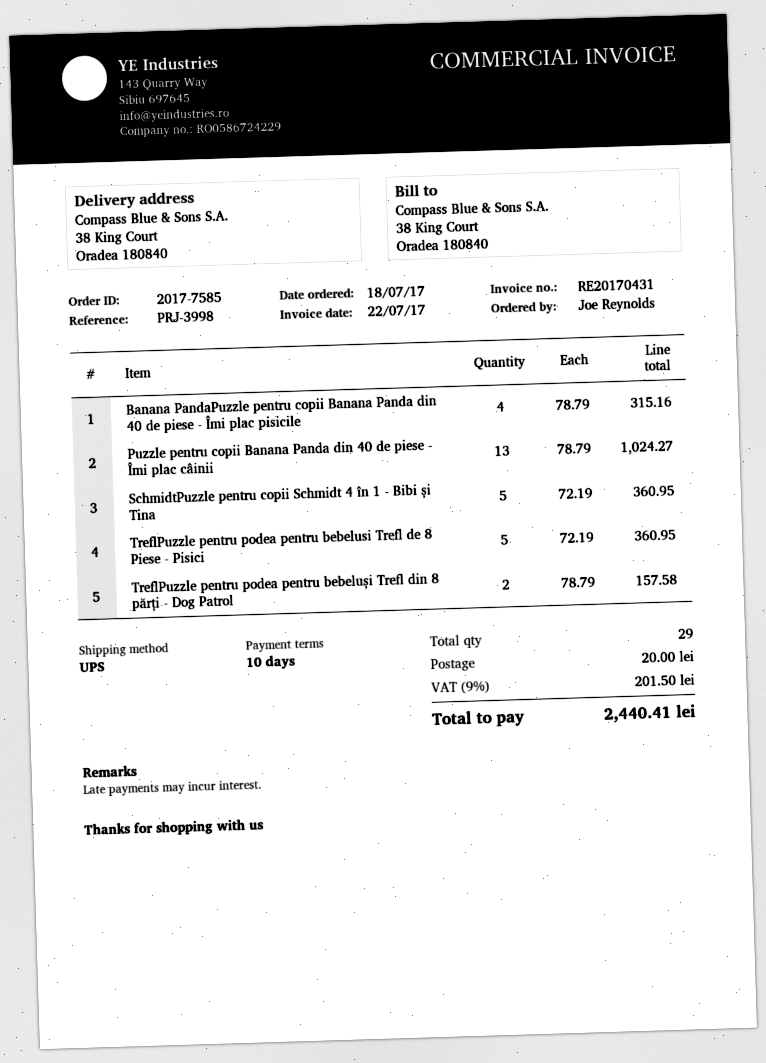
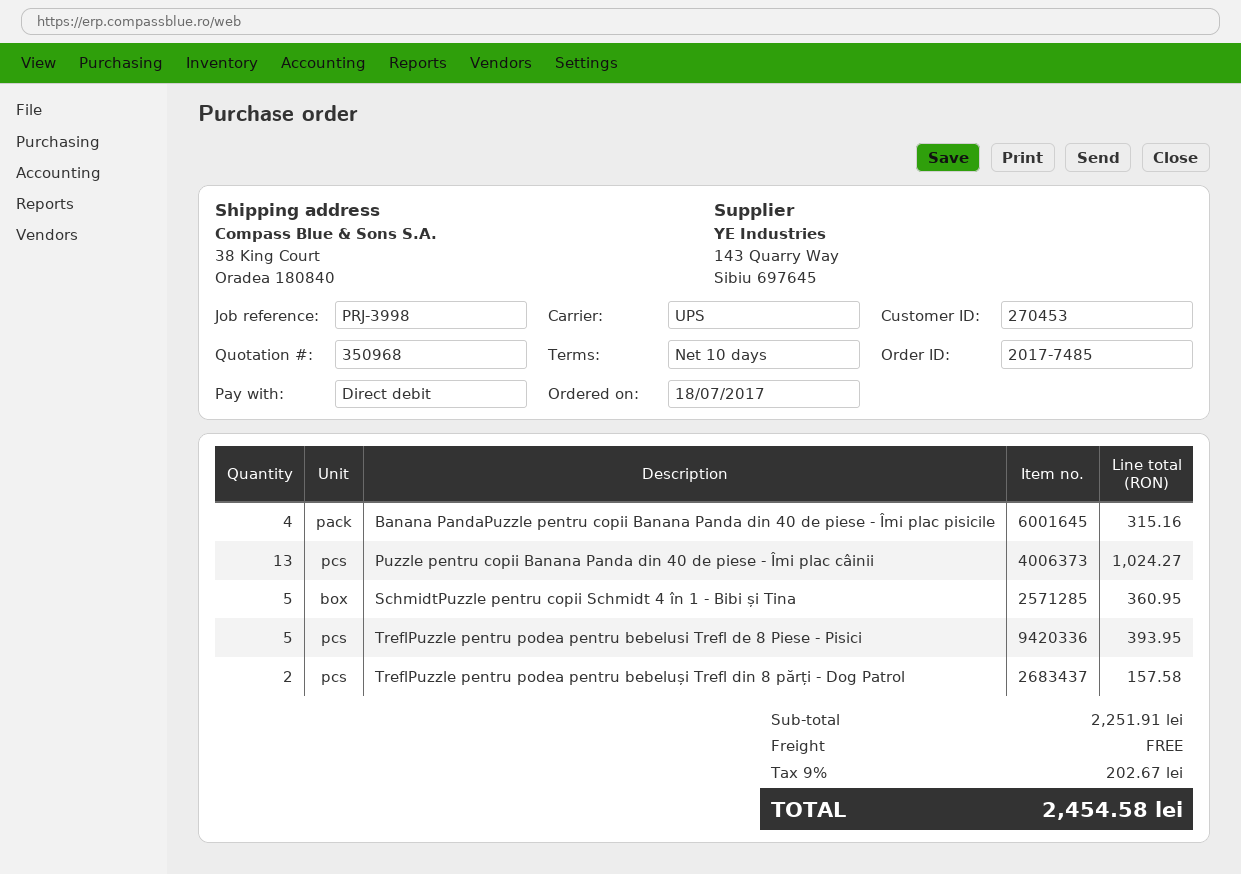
order number: 2017-7585 -> 2017-7485
TreflPuzzle pentru podea pentru bebelusi Trefl de 8 Piese - Pisici: 5 for 360.95 -> 5 for 393.95
shipping: 20.00 -> 0.00
tax: 9% = 201.50 -> 9% = 202.67
total: 2440.41 -> 2454.58

